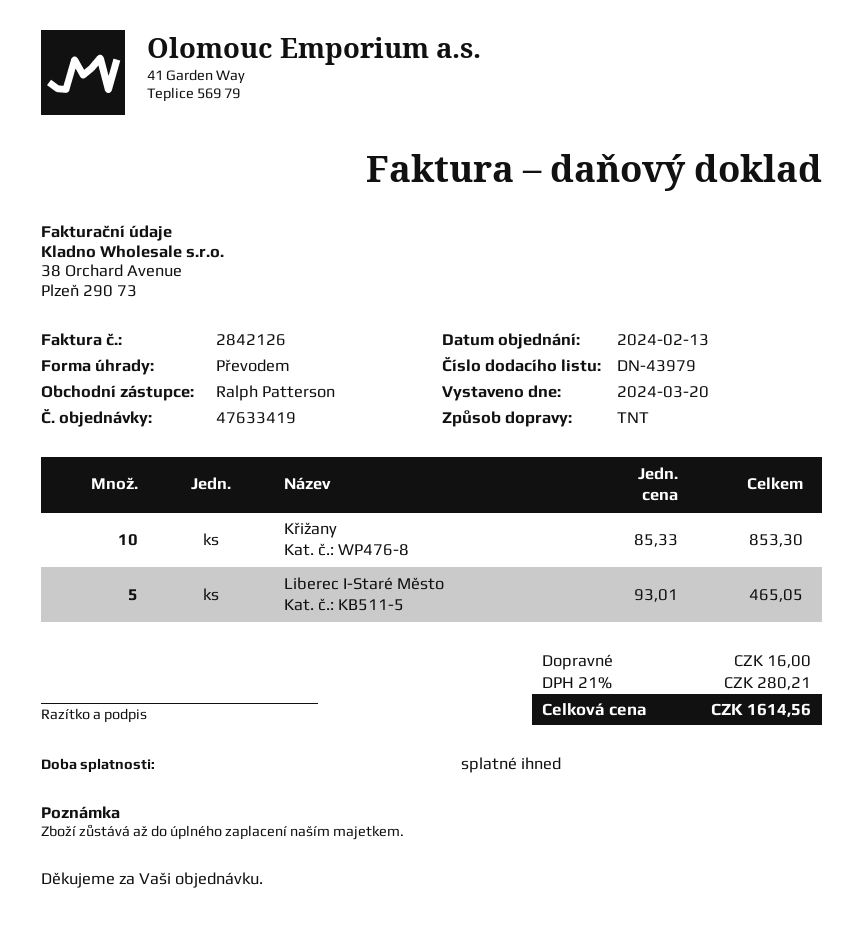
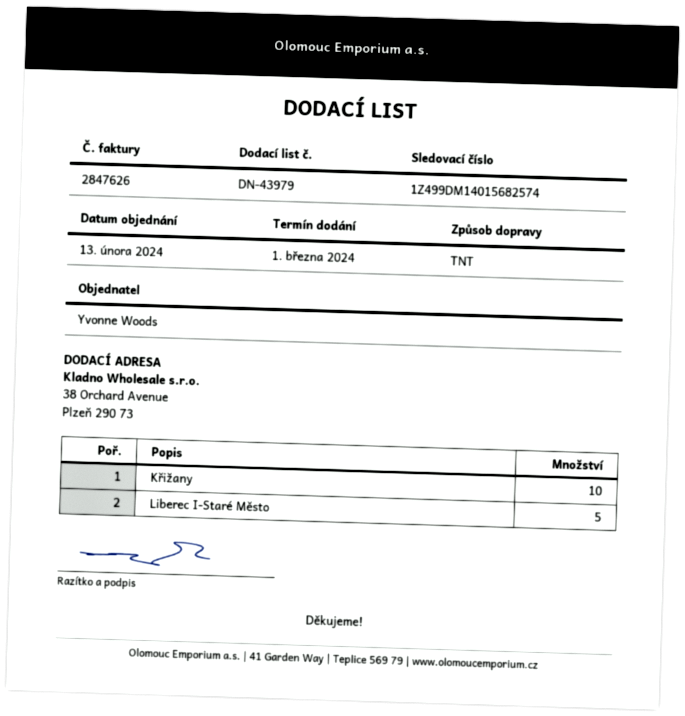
invoice number: 2842126 -> 2847626

